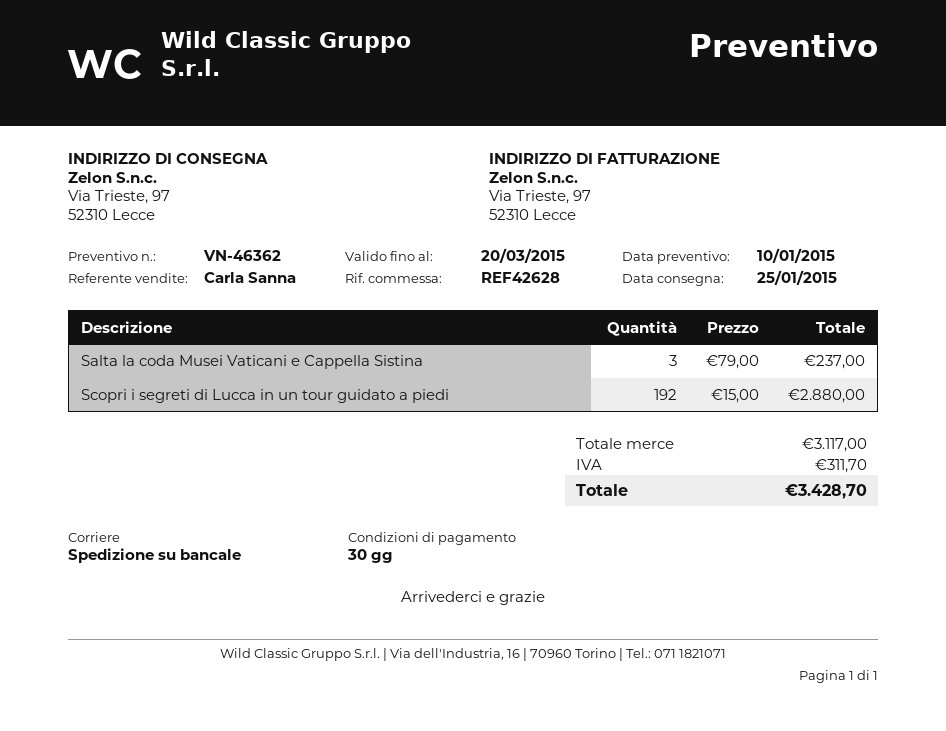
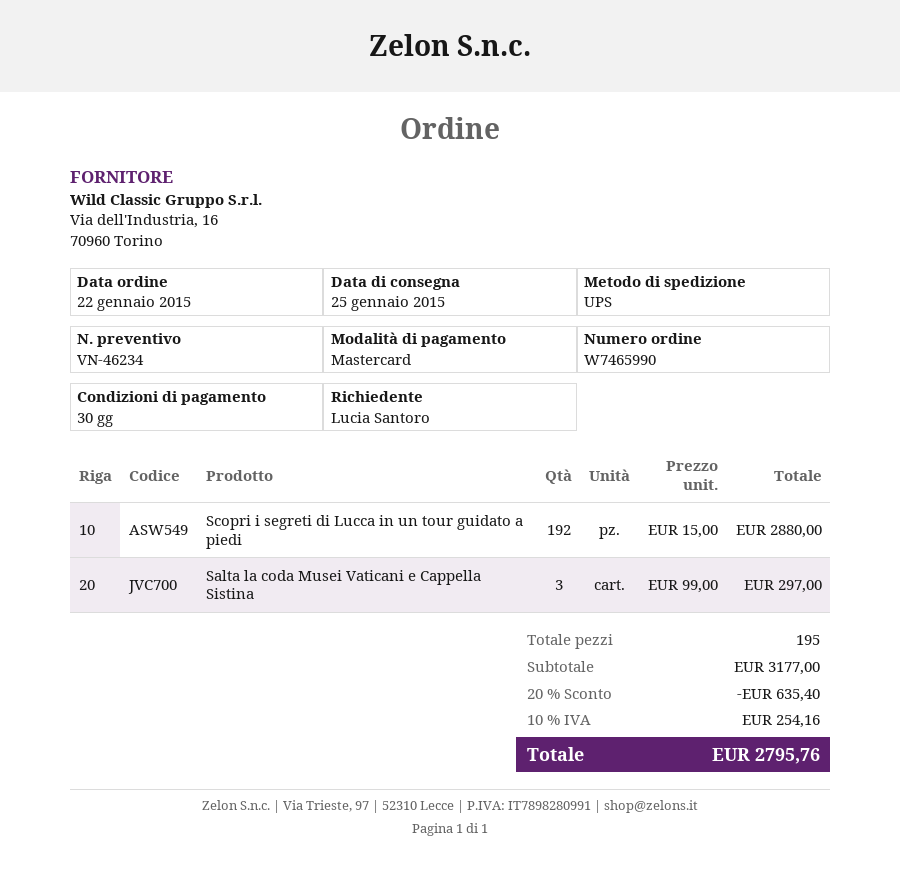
quote number: VN-46362 -> VN-46234
shipping method: pallet freight -> UPS
Salta la coda Musei Vaticani e Cappella Sistina: 3 x 79.00 = 237.00 -> 3 x 99.00 = 297.00
subtotal: 3117.00 -> 3177.00
discount: none -> 20% = 635.40
tax: 311.70 -> 254.16
total: 3428.70 -> 2795.76

